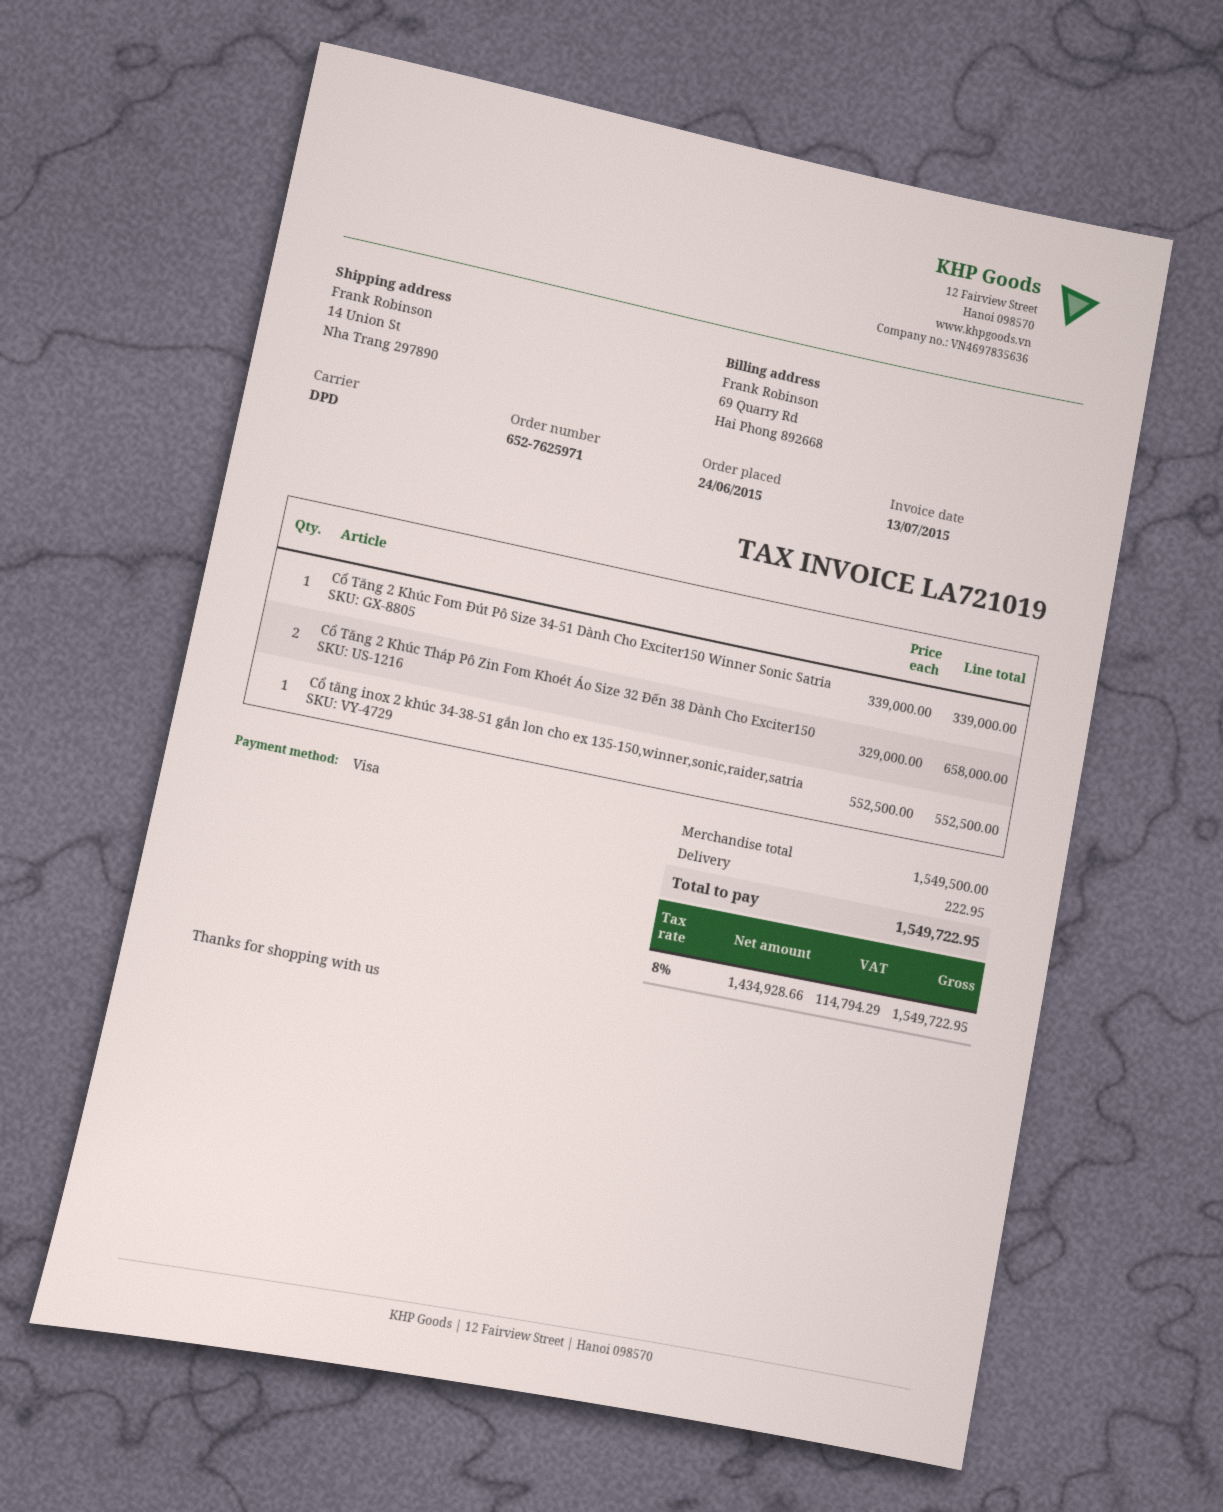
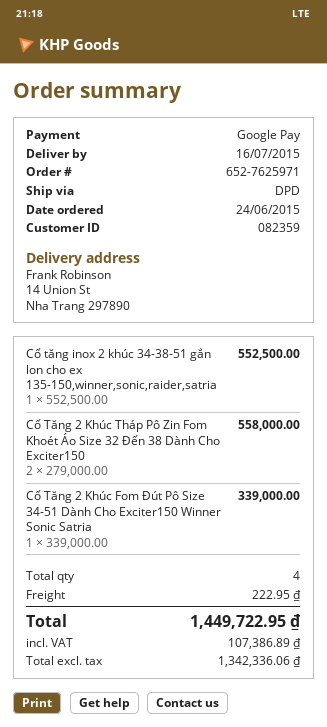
payment method: Visa -> Google Pay
Cổ Tăng 2 Khúc Tháp Pô Zin Fom Khoét Áo Size 32 Đến 38 Dành Cho Exciter150: 2 x 329000.00 = 658000.00 -> 2 x 279000.00 = 558000.00
net: 1434928.66 -> 1342336.06
tax: 114794.29 -> 107386.89
total: 1549722.95 -> 1449722.95

